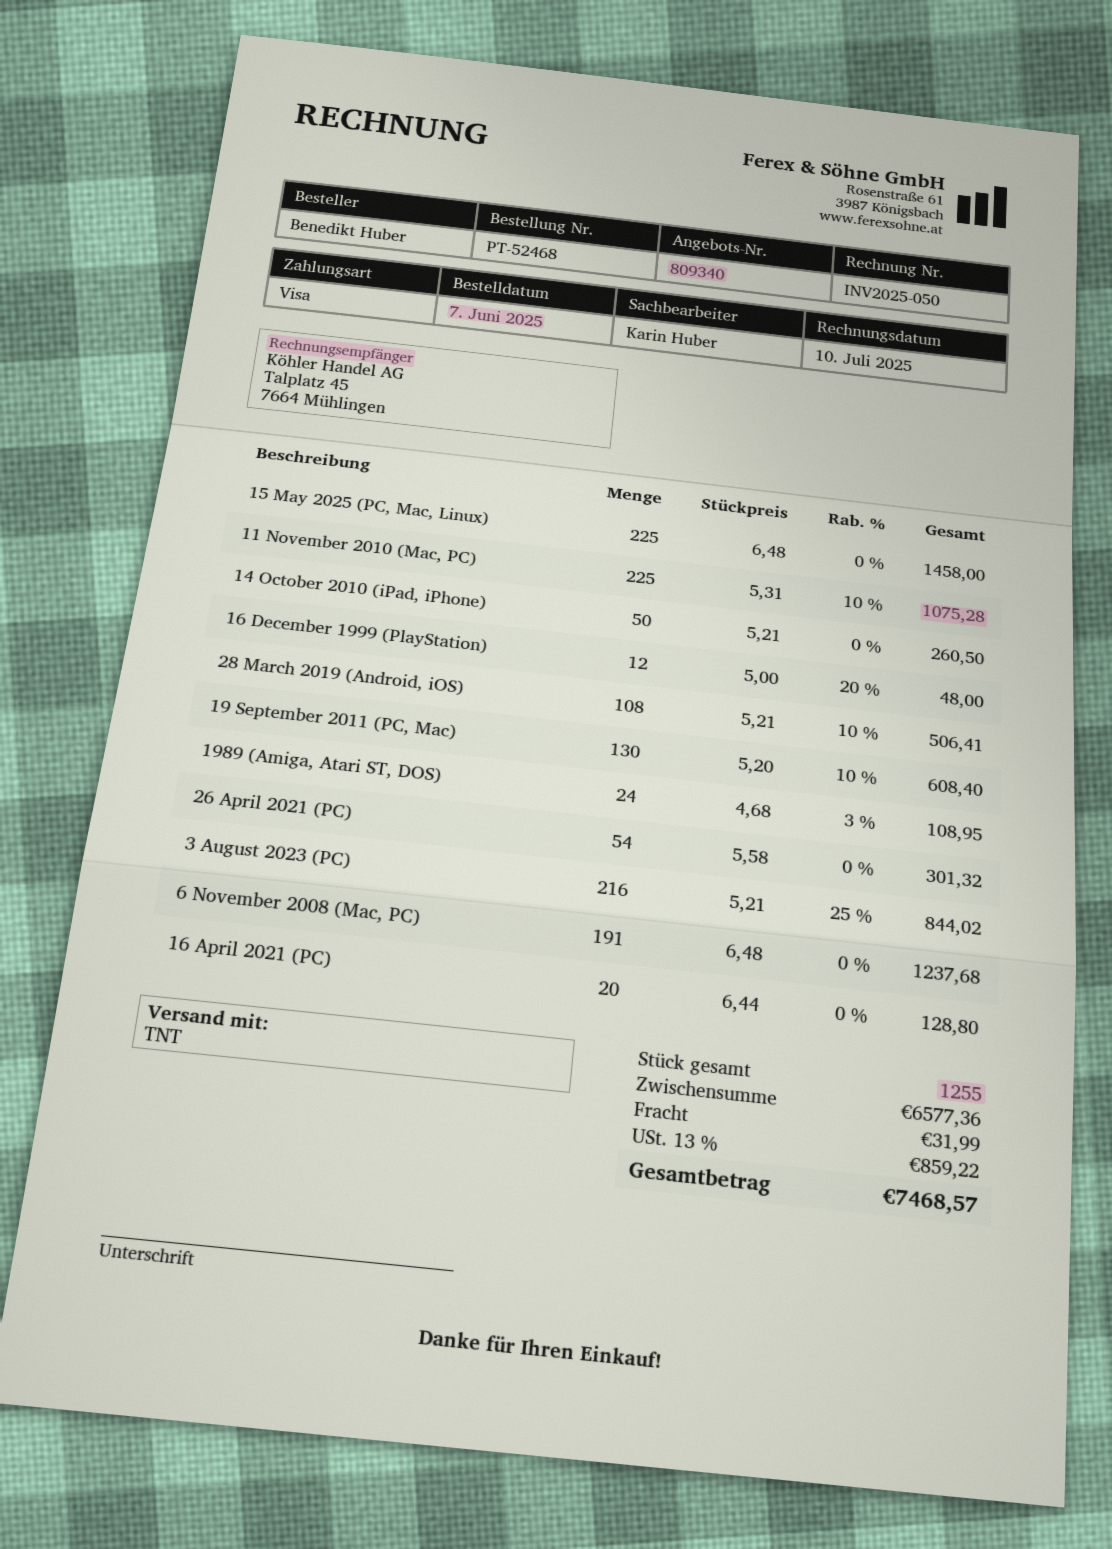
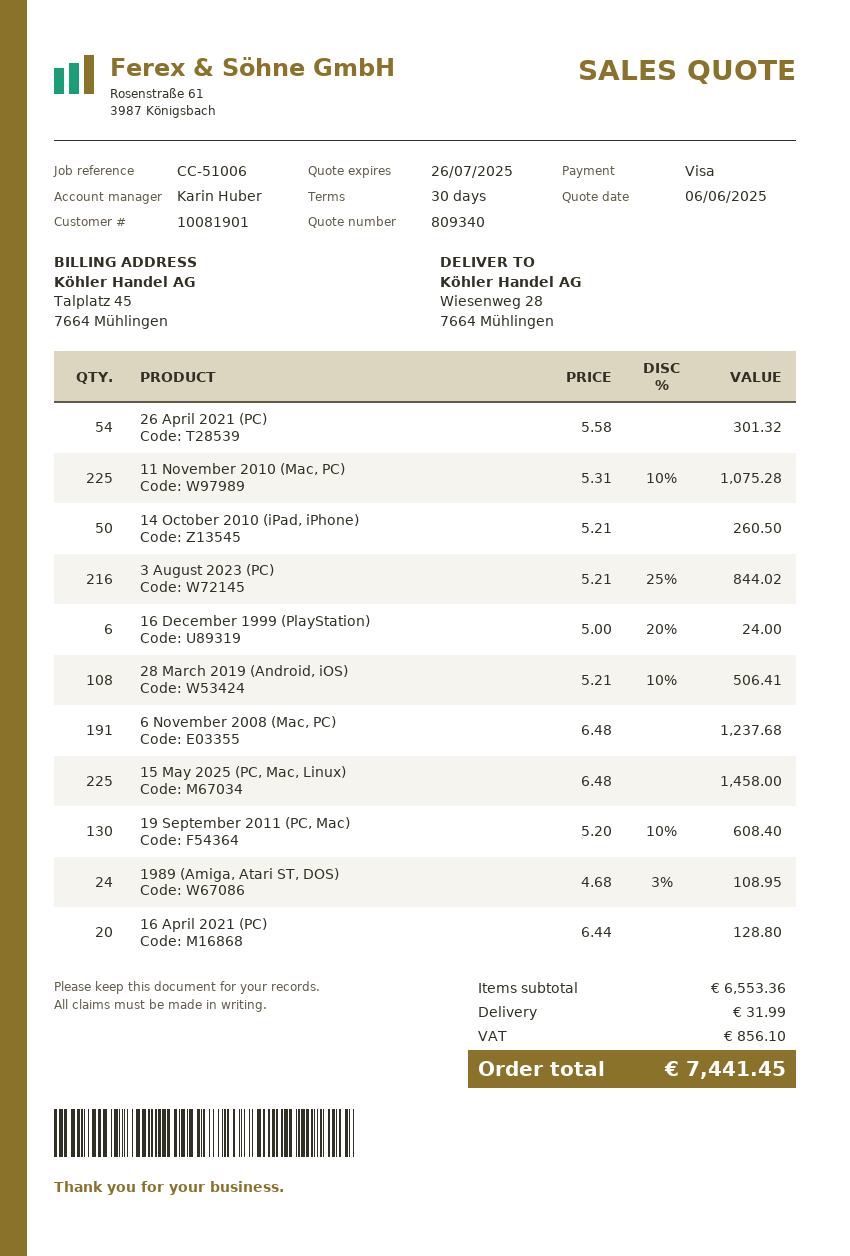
16 December 1999 (PlayStation): 12 x 5.00 - 20% = 48.00 -> 6 x 5.00 - 20% = 24.00
subtotal: 6577.36 -> 6553.36
tax: 859.22 -> 856.10
total: 7468.57 -> 7441.45

